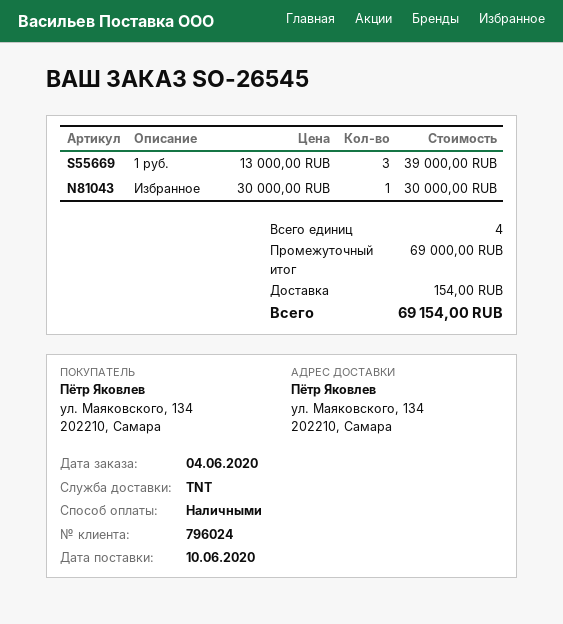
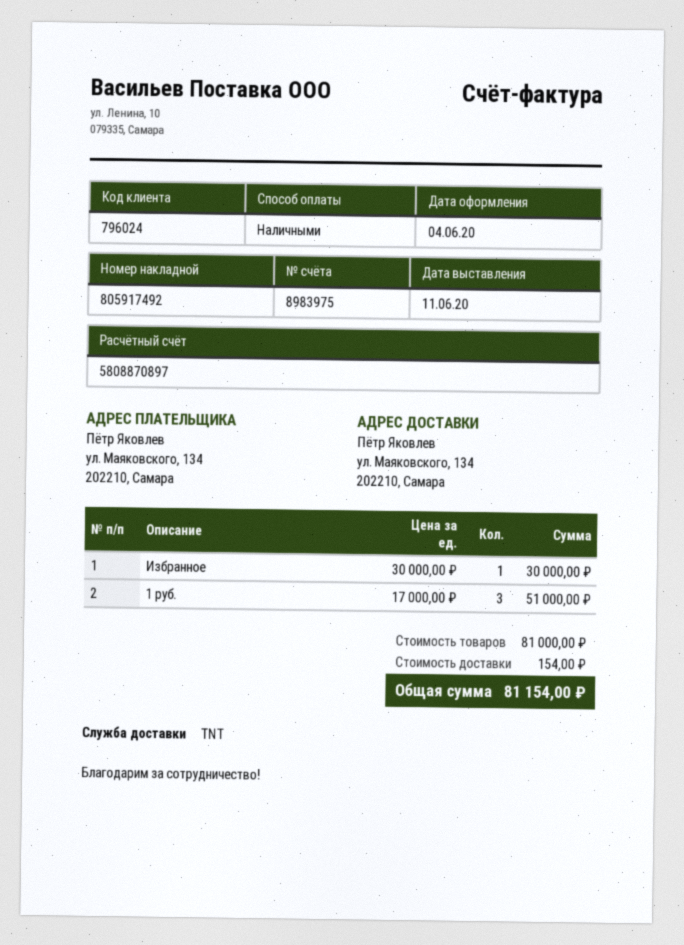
1 руб.: 3 x 13000.00 = 39000.00 -> 3 x 17000.00 = 51000.00
subtotal: 69000.00 -> 81000.00
total: 69154.00 -> 81154.00

